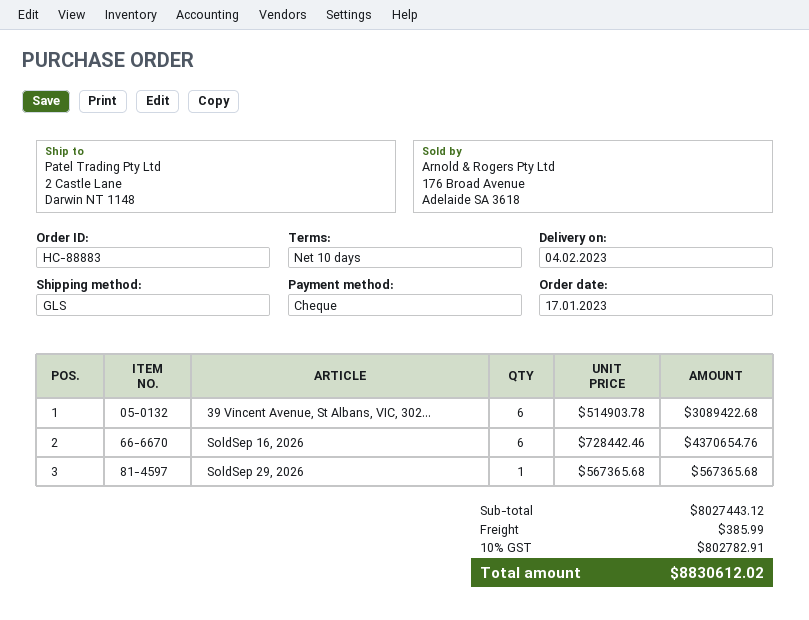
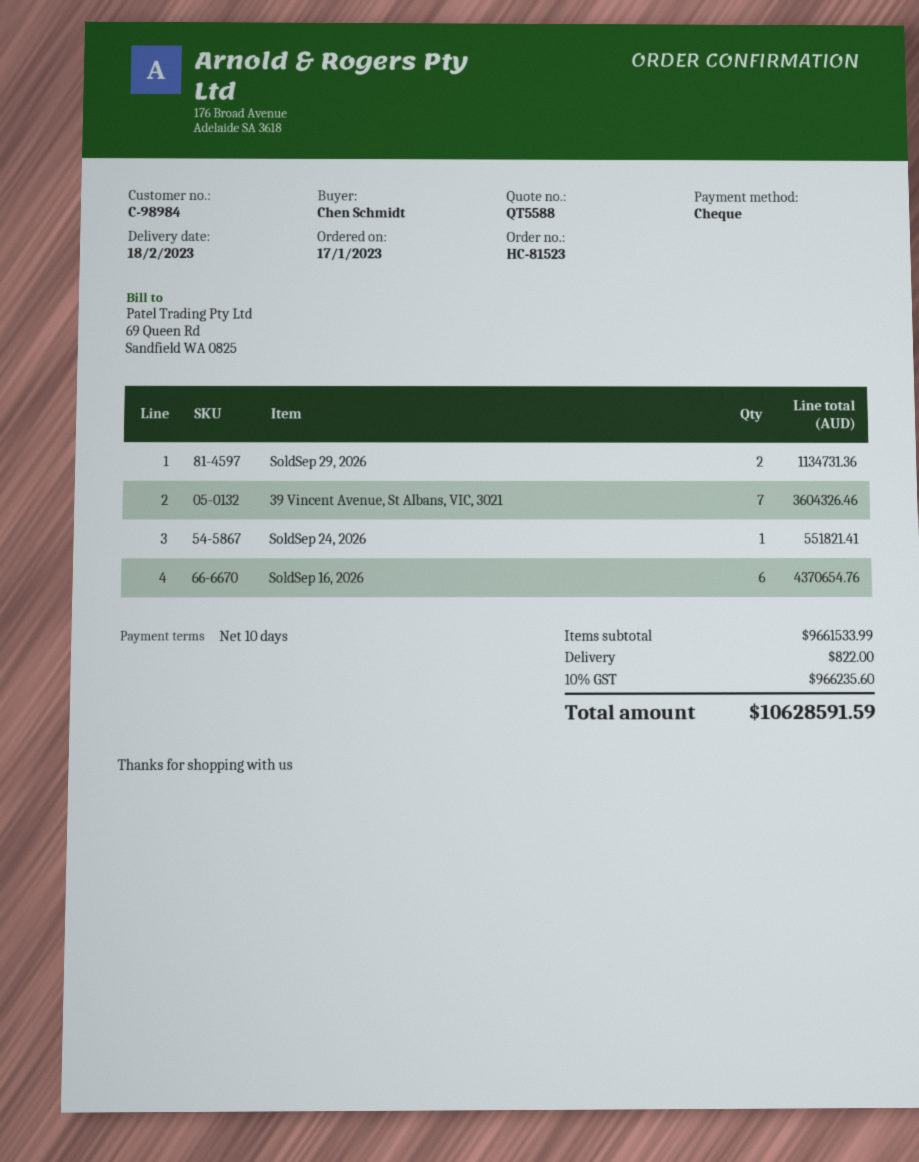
order number: HC-88883 -> HC-81523
delivery date: 2023-02-04 -> 2023-02-18
39 Vincent Avenue, St Albans, VIC, 302...: 6 for 3089422.68 -> 7 for 3604326.46
SoldSep 29, 2026: 1 for 567365.68 -> 2 for 1134731.36
SoldSep 24, 2026: none -> 1 for 551821.41
subtotal: 8027443.12 -> 9661533.99
shipping: 385.99 -> 822.00
tax: 10% = 802782.91 -> 10% = 966235.60
total: 8830612.02 -> 10628591.59

